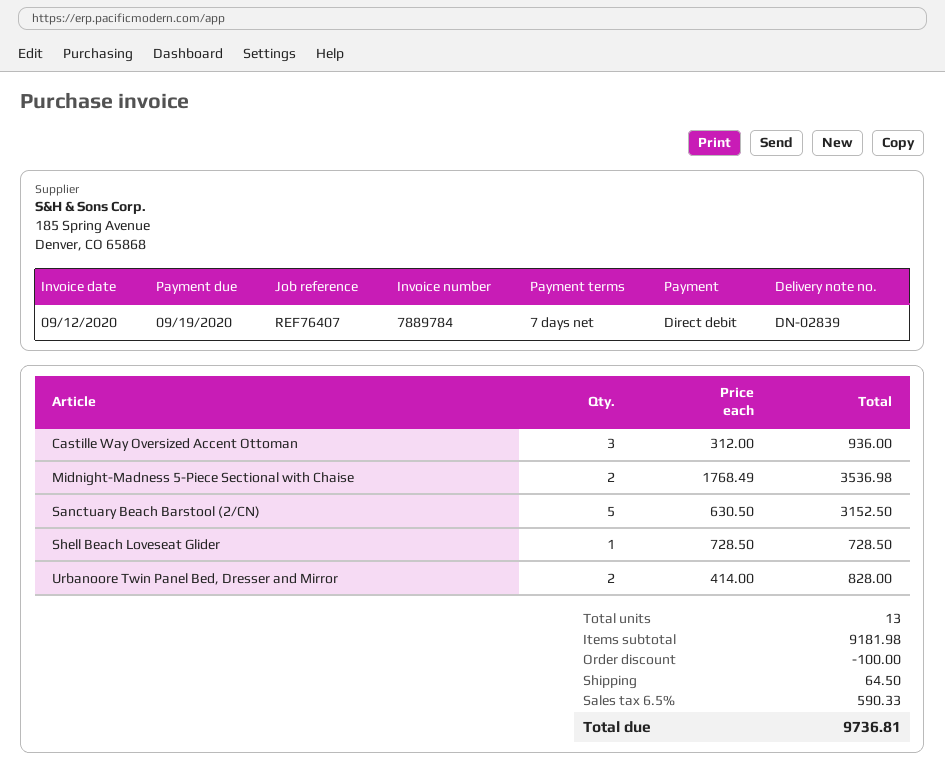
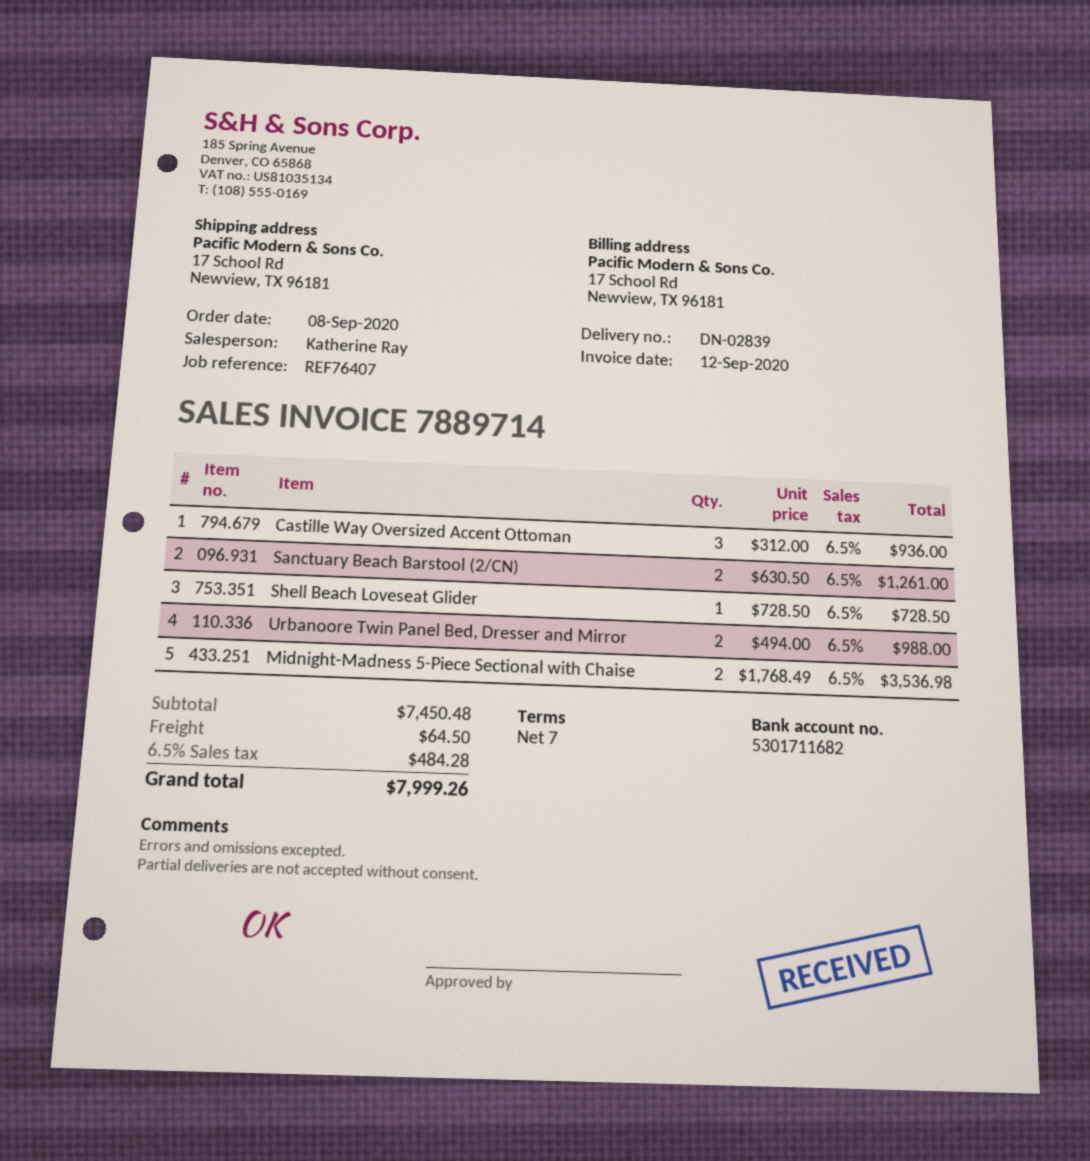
invoice number: 7889784 -> 7889714
Sanctuary Beach Barstool (2/CN): 5 x 630.50 = 3152.50 -> 2 x 630.50 = 1261.00
Urbanoore Twin Panel Bed, Dresser and Mirror: 2 x 414.00 = 828.00 -> 2 x 494.00 = 988.00
subtotal: 9181.98 -> 7450.48
discount: 100.00 -> none
tax: 6.5% = 590.33 -> 6.5% = 484.28
total: 9736.81 -> 7999.26

